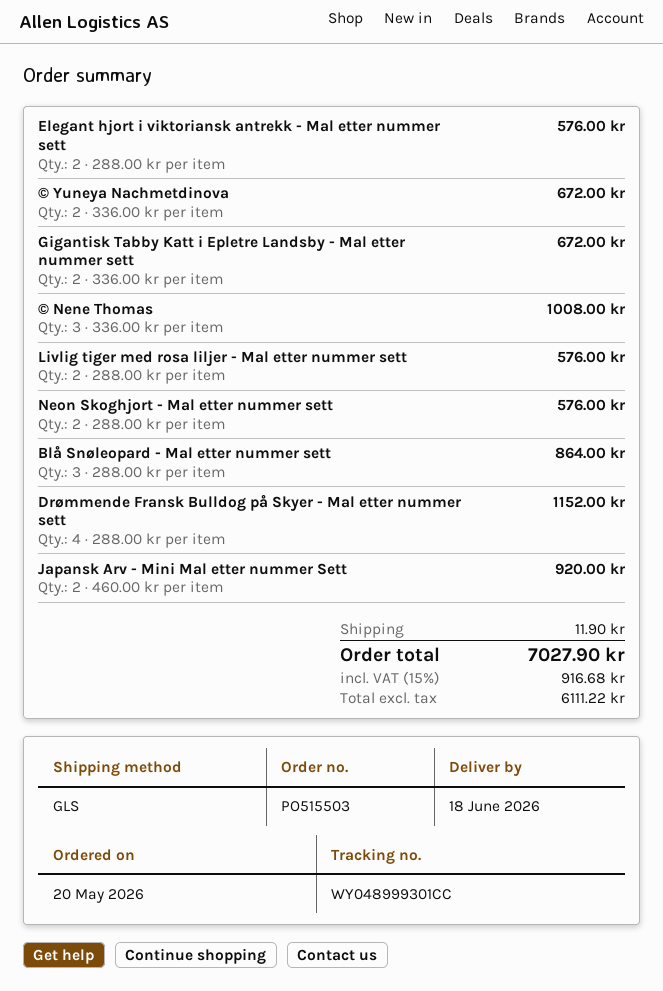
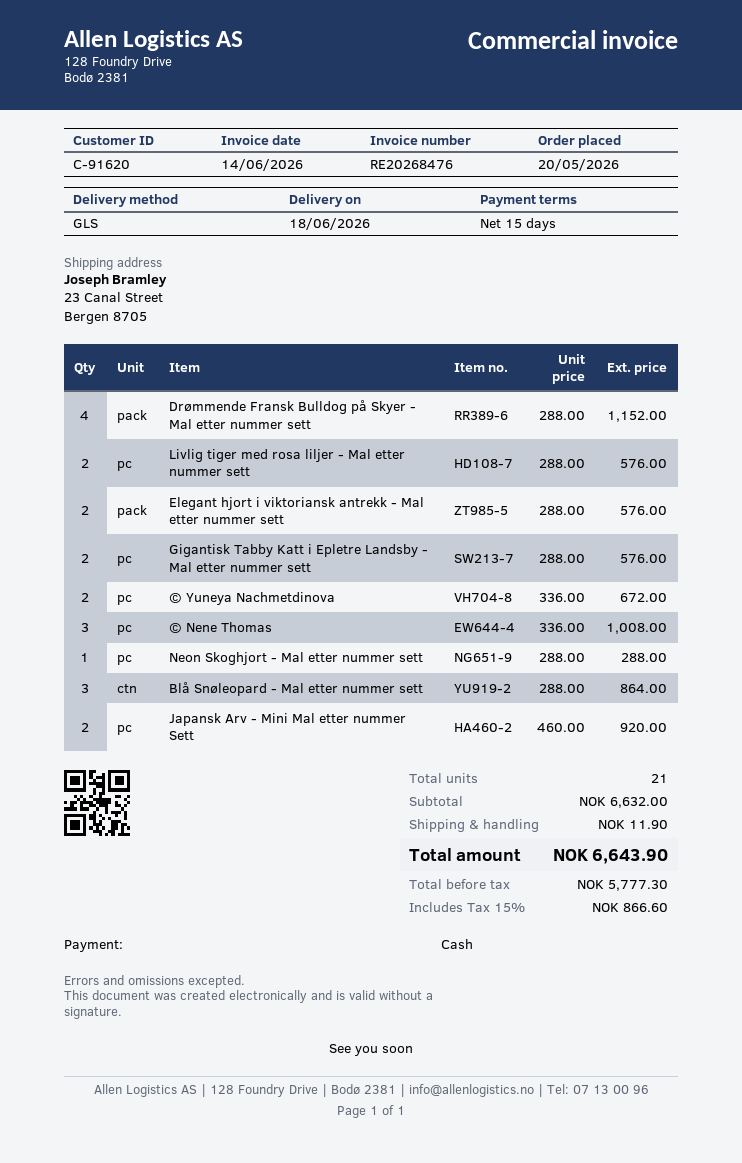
Gigantisk Tabby Katt i Epletre Landsby - Mal etter nummer sett: 2 x 336.00 = 672.00 -> 2 x 288.00 = 576.00
Neon Skoghjort - Mal etter nummer sett: 2 x 288.00 = 576.00 -> 1 x 288.00 = 288.00
net: 6111.22 -> 5777.30
tax: 15% = 916.68 -> 15% = 866.60
total: 7027.90 -> 6643.90

